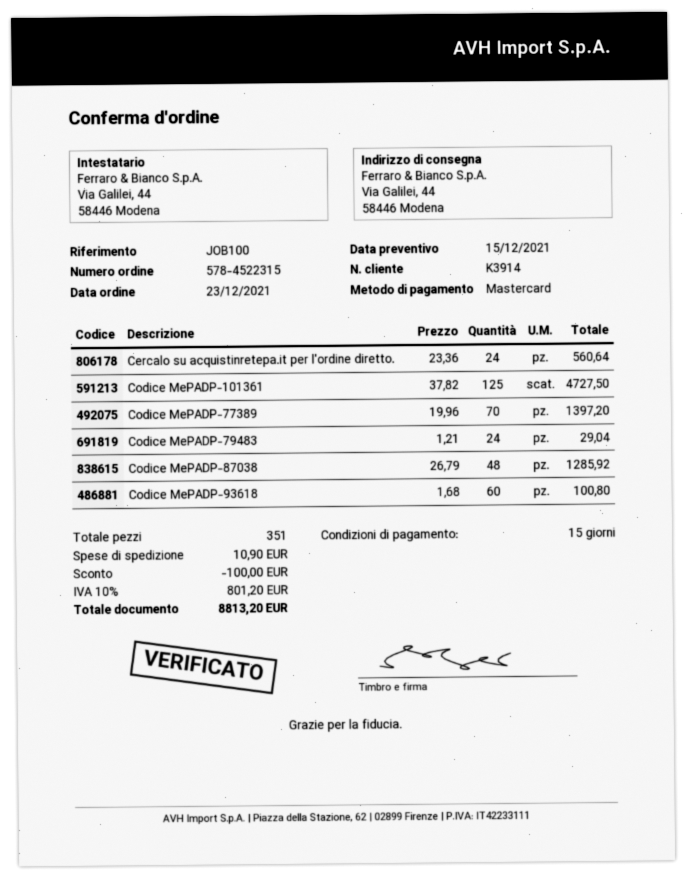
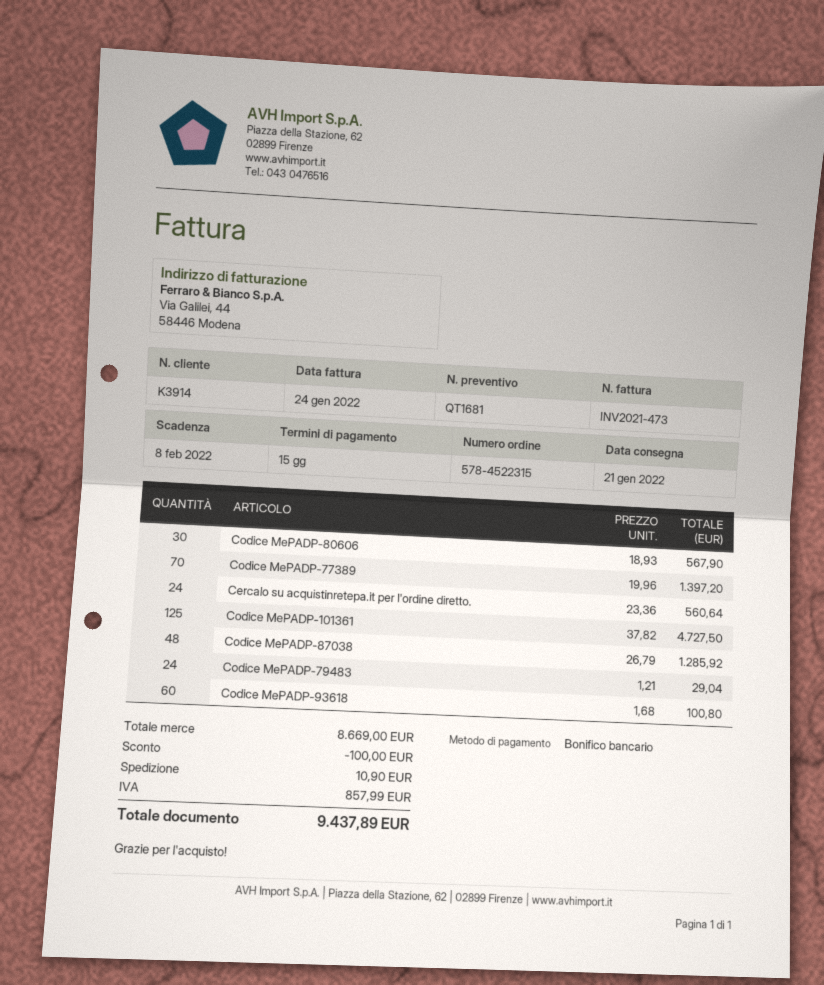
payment method: Mastercard -> bank transfer
Codice MePADP-80606: none -> 30 x 18.93 = 567.90
tax: 801.20 -> 857.99
total: 8813.20 -> 9437.89

